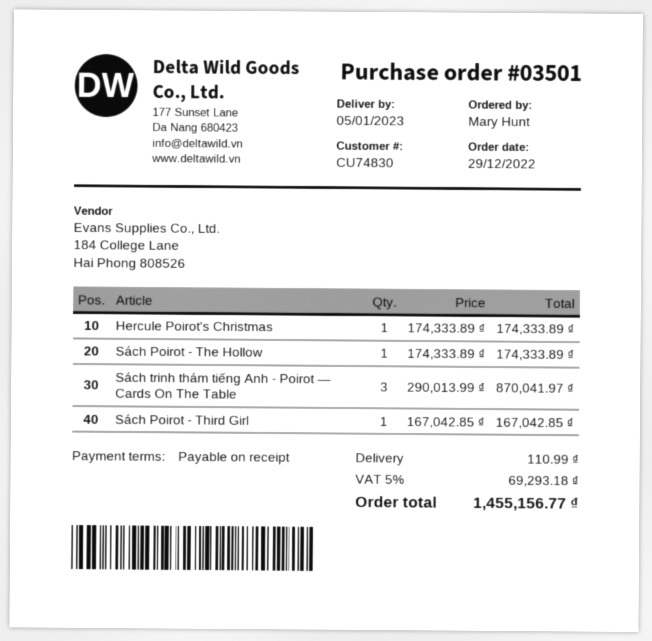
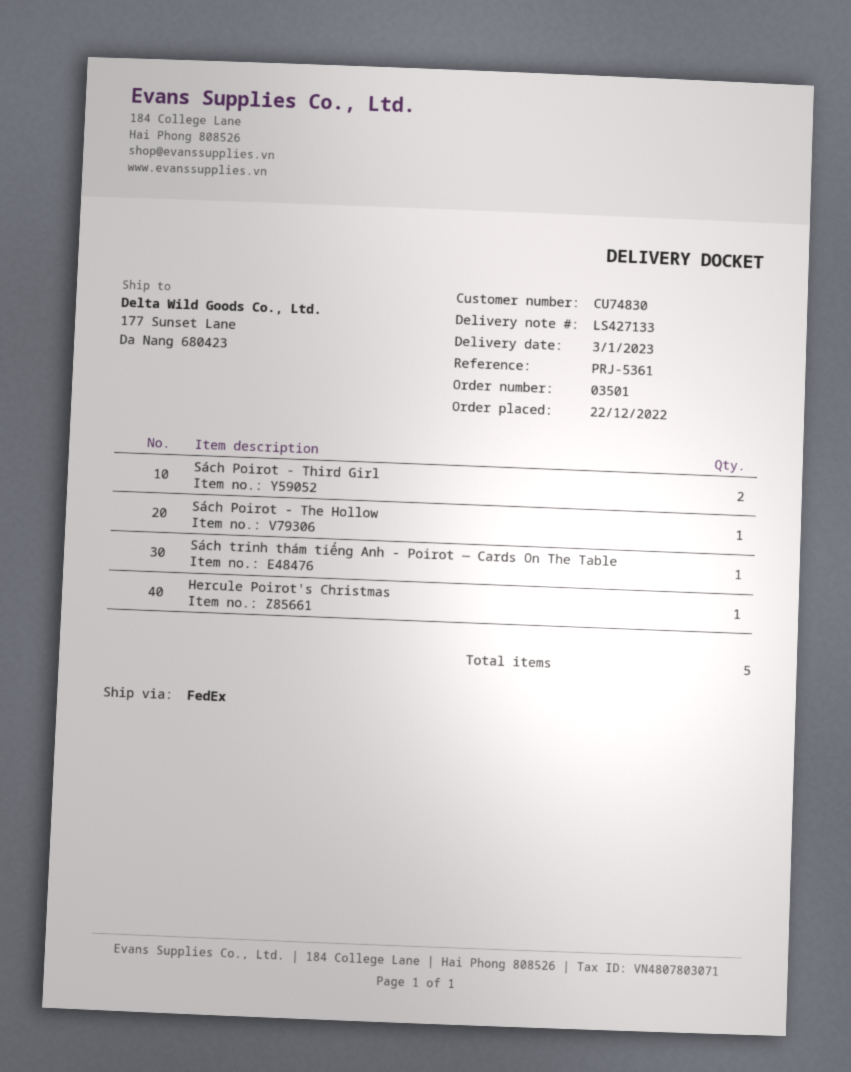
order date: 2022-12-29 -> 2022-12-22
delivery date: 2023-01-05 -> 2023-01-03
Sách trinh thám tiếng Anh - Poirot — Cards On The Table: 3 -> 1
Sách Poirot - Third Girl: 1 -> 2

